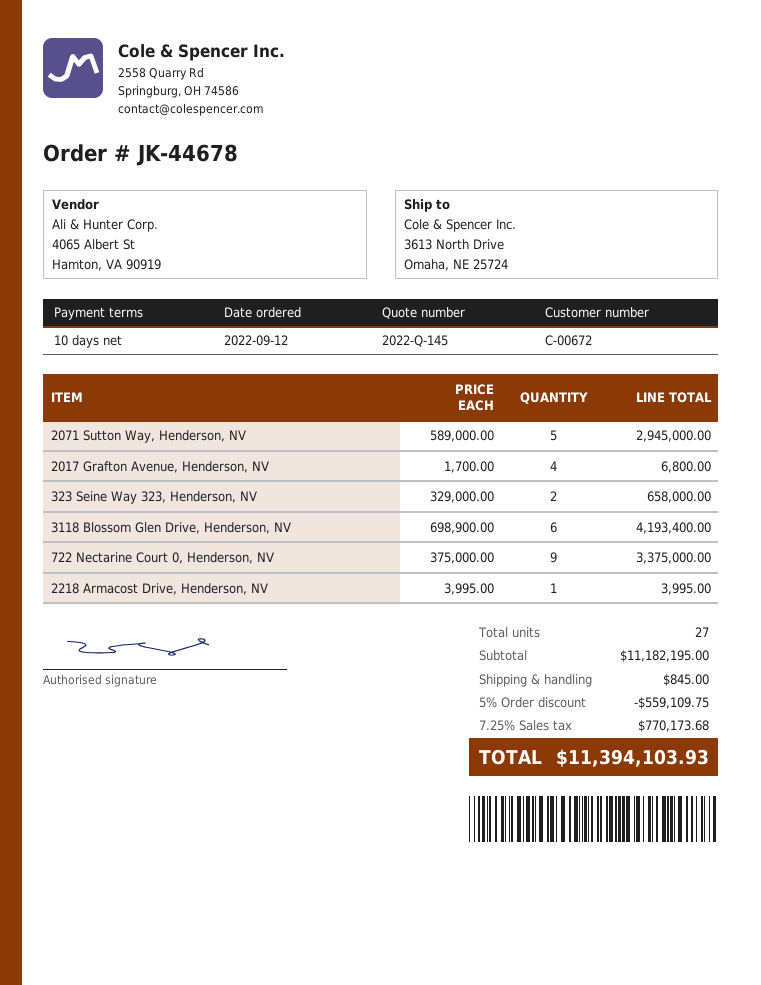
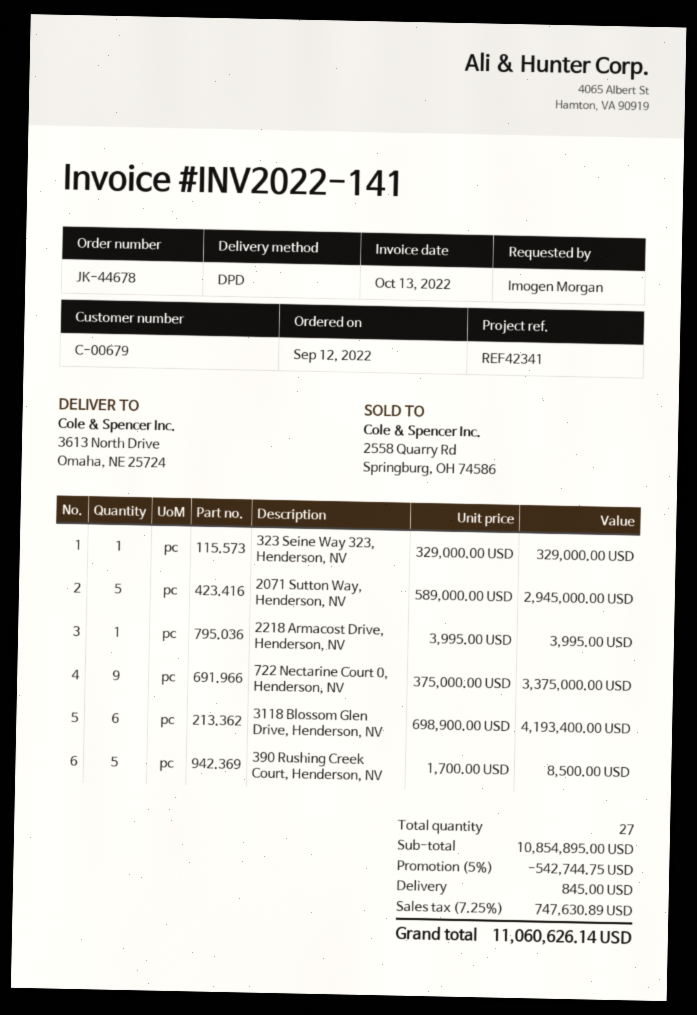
customer number: C-00672 -> C-00679
2017 Grafton Avenue, Henderson, NV: 4 x 1700.00 = 6800.00 -> none
323 Seine Way 323, Henderson, NV: 2 x 329000.00 = 658000.00 -> 1 x 329000.00 = 329000.00
390 Rushing Creek Court, Henderson, NV: none -> 5 x 1700.00 = 8500.00
subtotal: 11182195.00 -> 10854895.00
discount: 5% = 559109.75 -> 5% = 542744.75
tax: 7.25% = 770173.68 -> 7.25% = 747630.89
total: 11394103.93 -> 11060626.14

